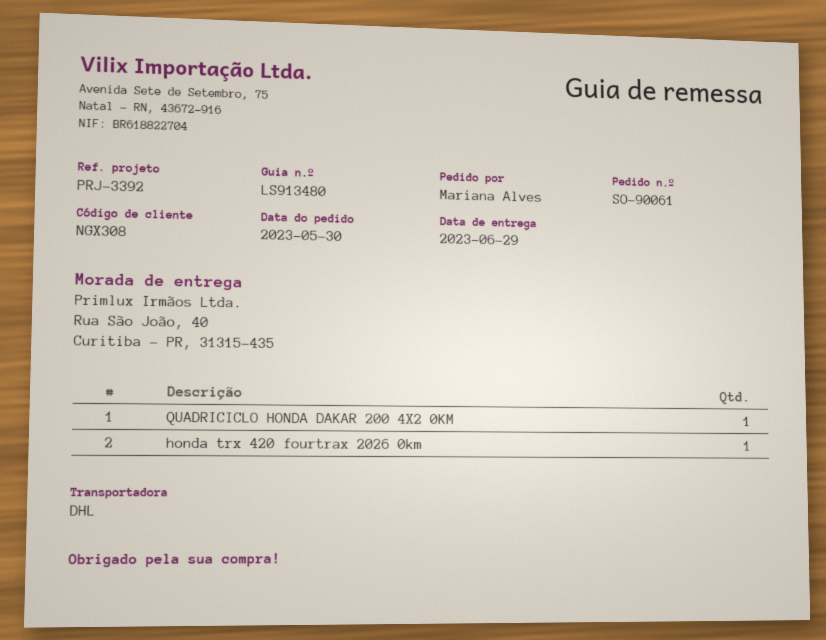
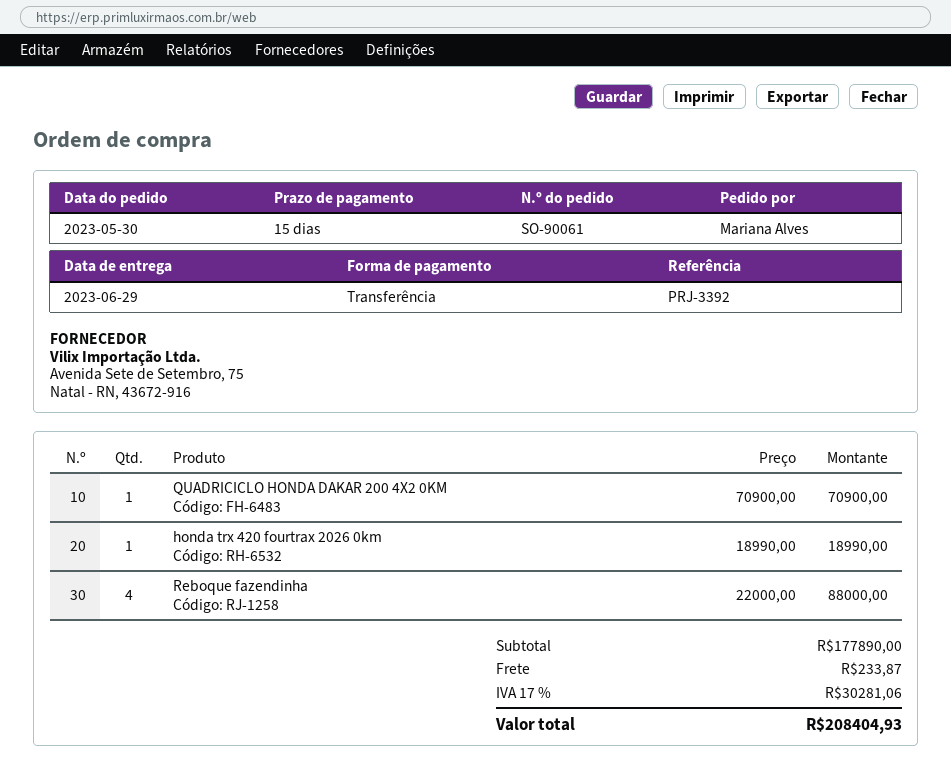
Reboque fazendinha: none -> 4

